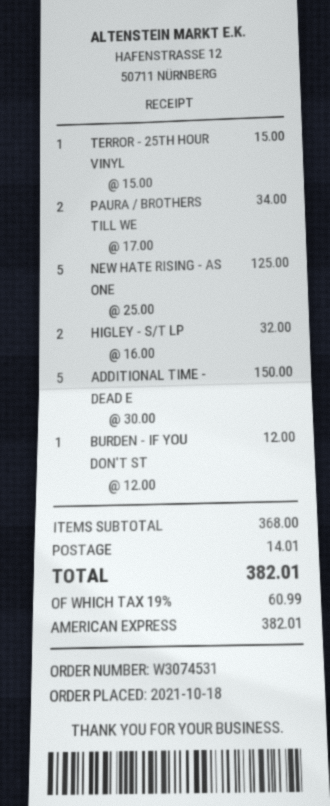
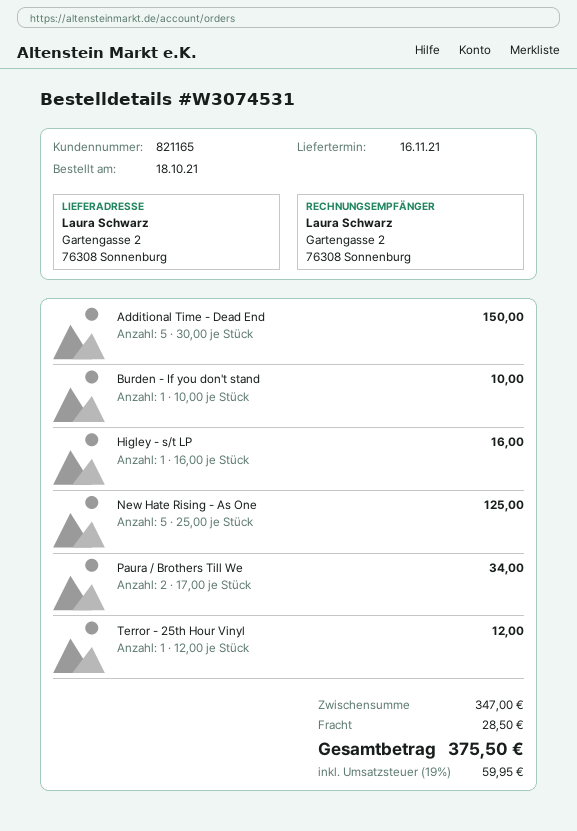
TERROR - 25TH HOUR VINYL: 1 x 15.00 = 15.00 -> 1 x 12.00 = 12.00
HIGLEY - S/T LP: 2 x 16.00 = 32.00 -> 1 x 16.00 = 16.00
BURDEN - IF YOU DON'T ST: 1 x 12.00 = 12.00 -> 1 x 10.00 = 10.00
subtotal: 368.00 -> 347.00
shipping: 14.01 -> 28.50
tax: 19% = 60.99 -> 19% = 59.95
total: 382.01 -> 375.50

